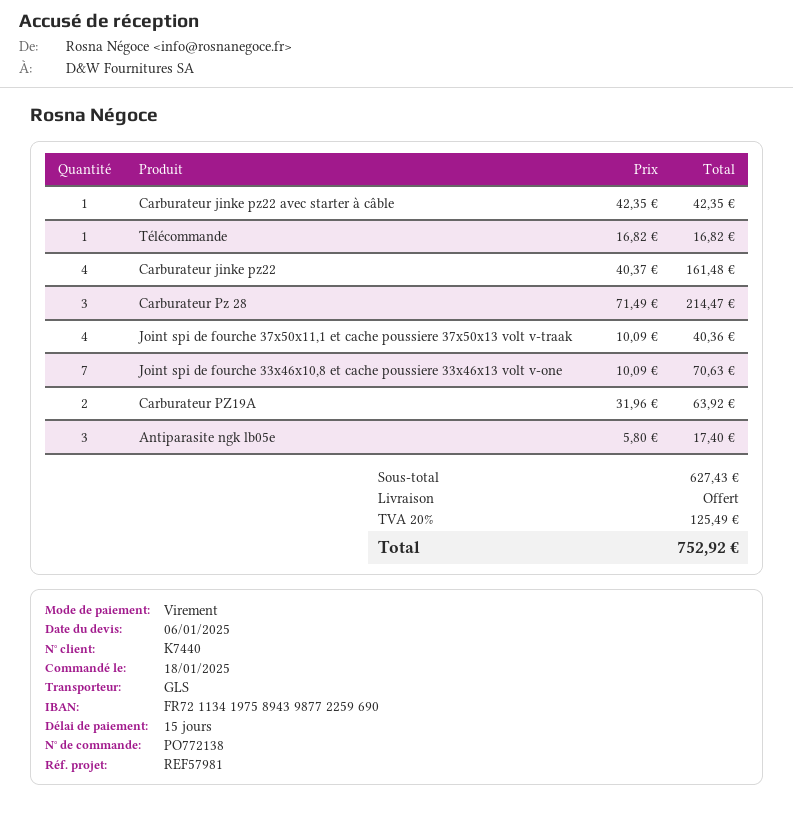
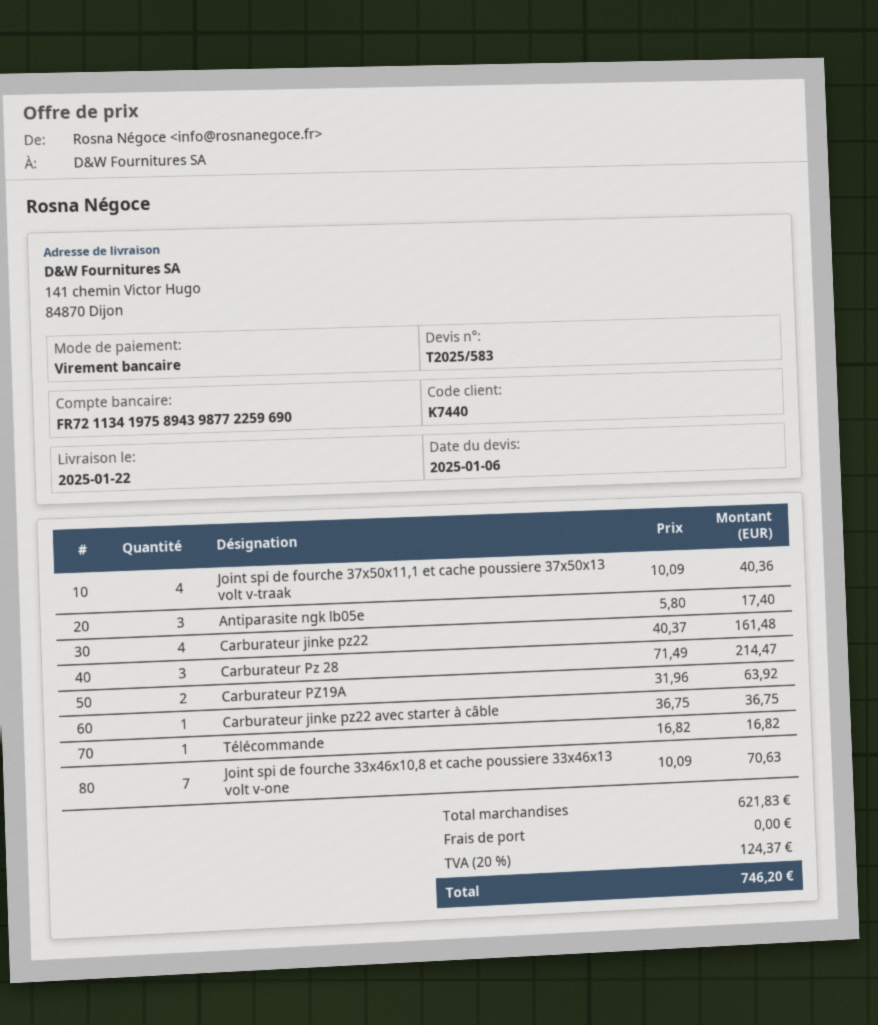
Carburateur jinke pz22 avec starter à câble: 1 x 42.35 = 42.35 -> 1 x 36.75 = 36.75
subtotal: 627.43 -> 621.83
tax: 20% = 125.49 -> 20% = 124.37
total: 752.92 -> 746.20

